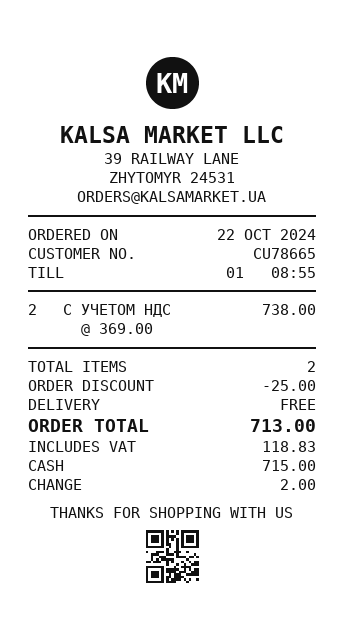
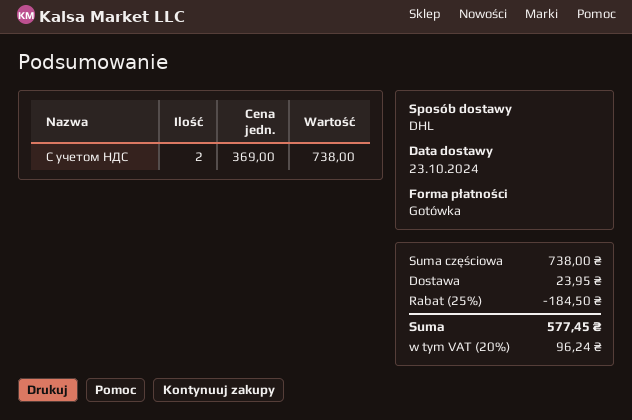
discount: 25.00 -> 184.50
shipping: 0.00 -> 23.95
tax: 118.83 -> 96.24
total: 713.00 -> 577.45

